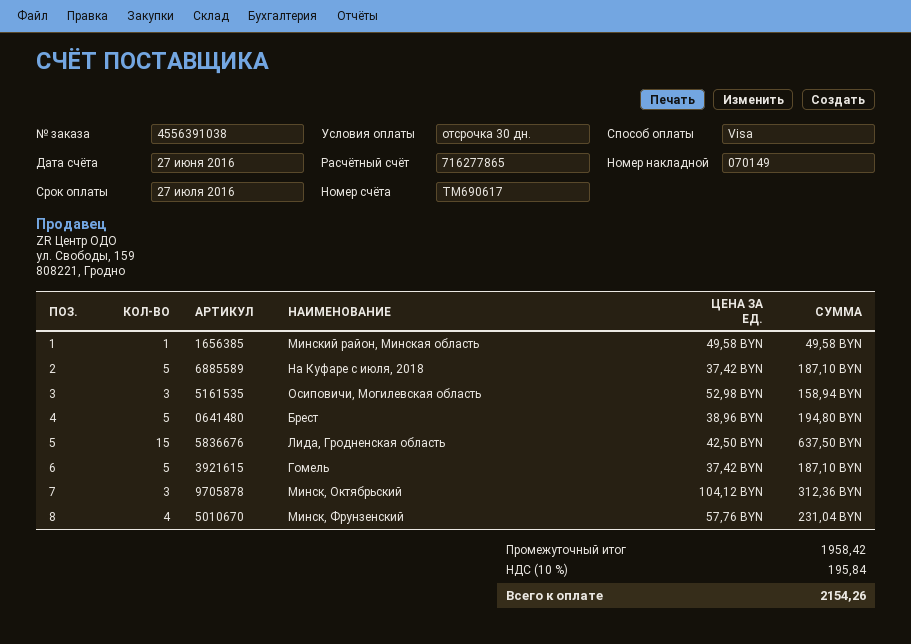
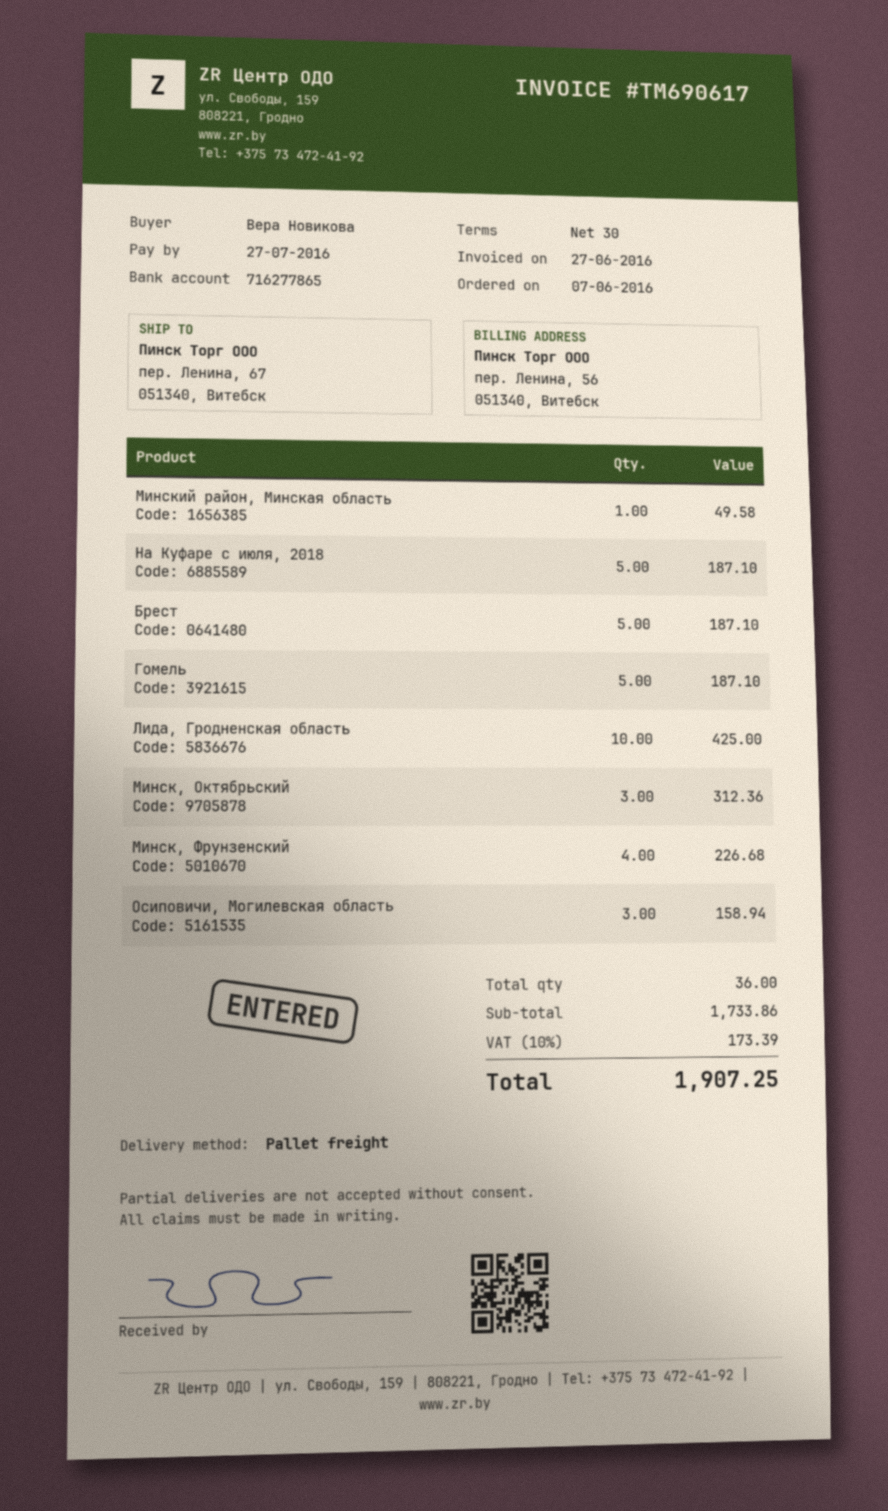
Брест: 5 for 194.80 -> 5 for 187.10
Лида, Гродненская область: 15 for 637.50 -> 10 for 425.00
Минск, Фрунзенский: 4 for 231.04 -> 4 for 226.68
subtotal: 1958.42 -> 1733.86
tax: 10% = 195.84 -> 10% = 173.39
total: 2154.26 -> 1907.25

